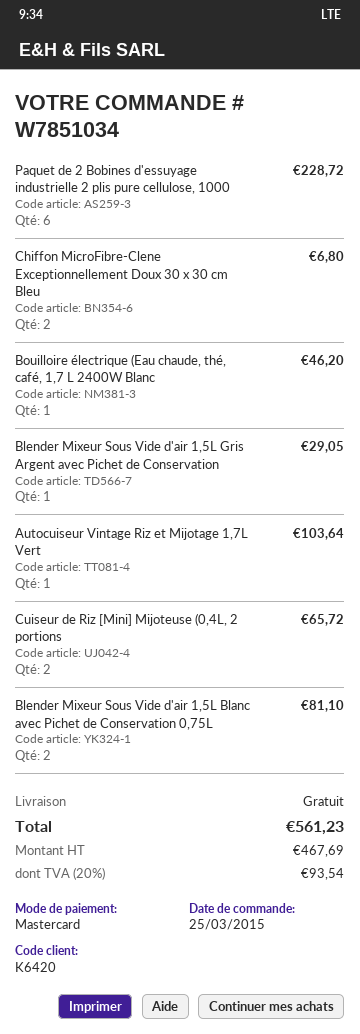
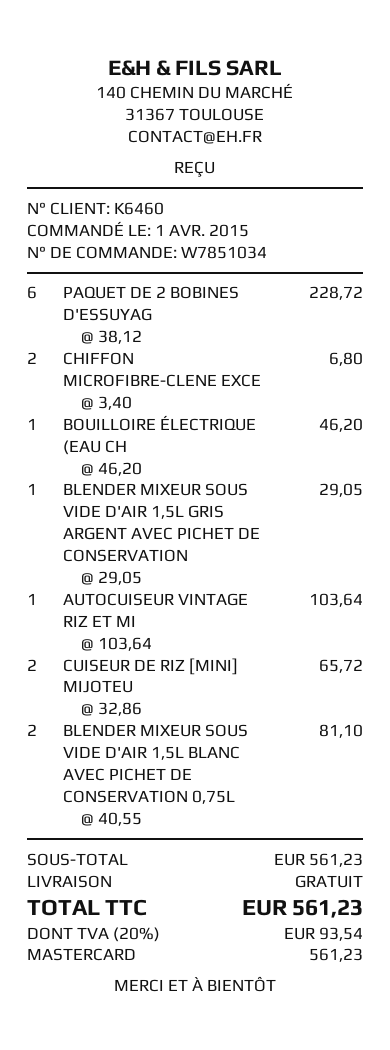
order date: 2015-03-25 -> 2015-04-01
customer number: K6420 -> K6460

